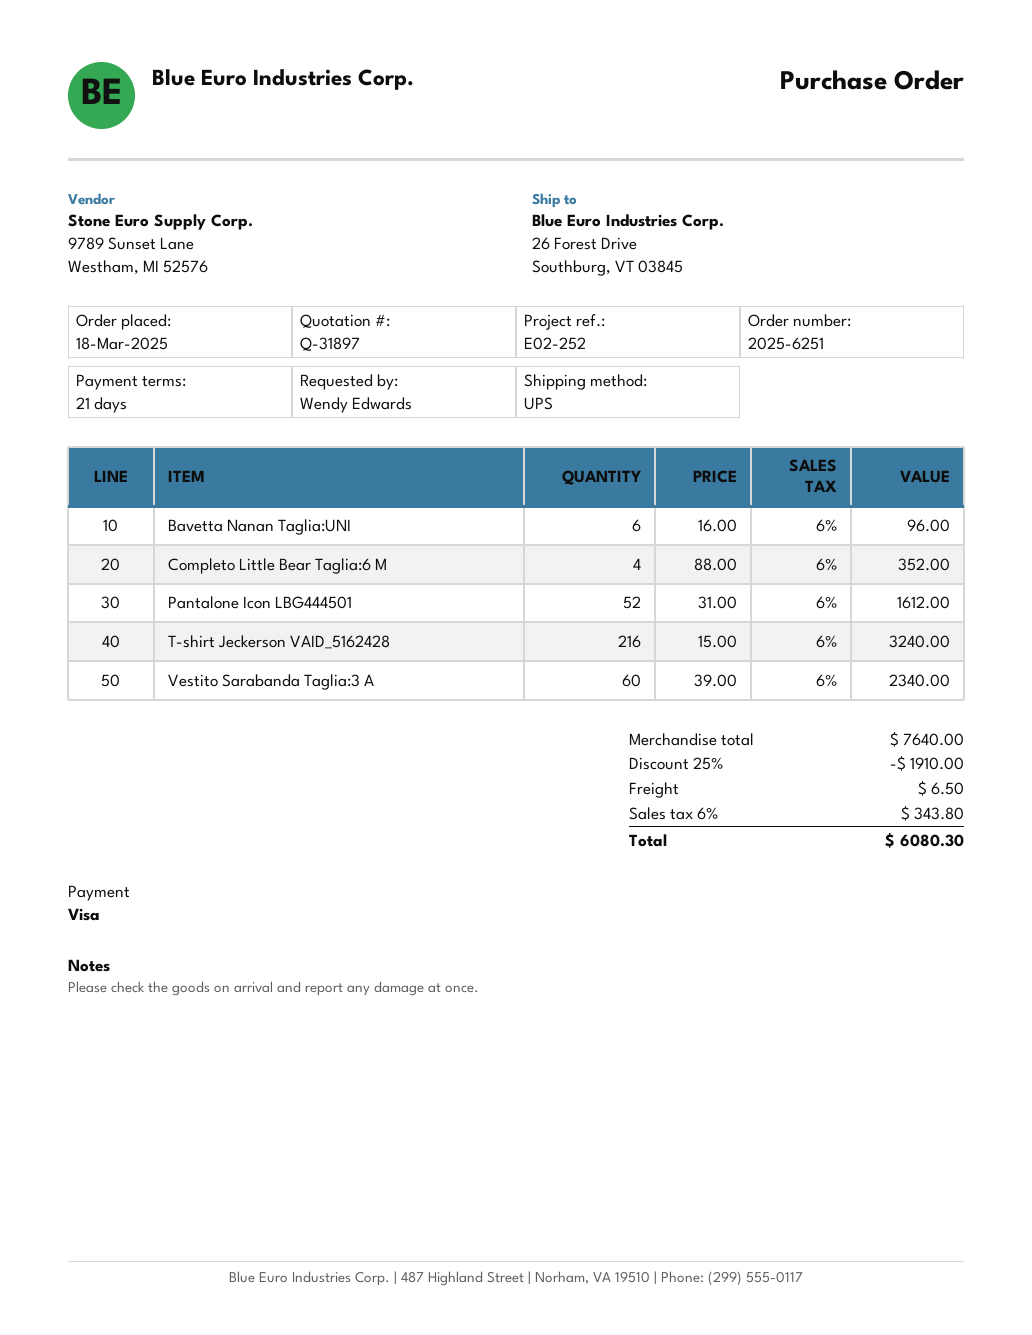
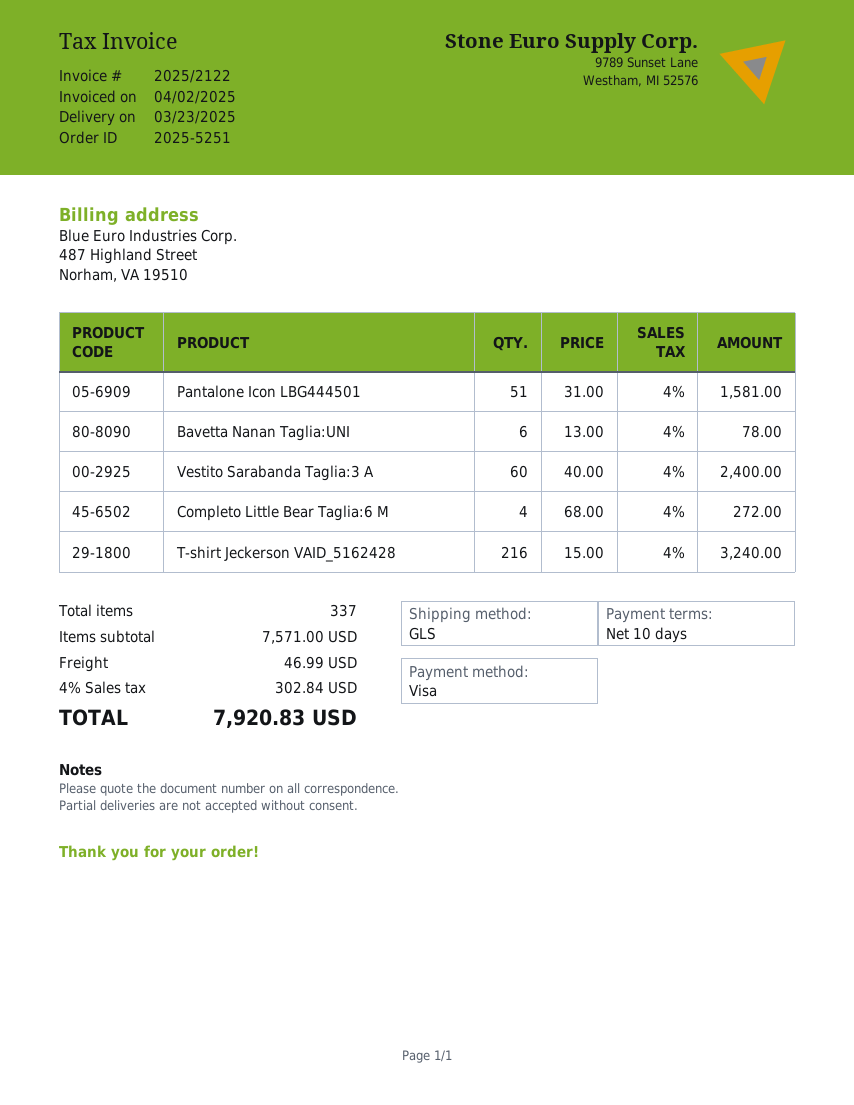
order number: 2025-6251 -> 2025-5251
payment terms: 21 days -> 10 days
shipping method: UPS -> GLS
Bavetta Nanan Taglia:UNI: 6 x 16.00 = 96.00 -> 6 x 13.00 = 78.00
Completo Little Bear Taglia:6 M: 4 x 88.00 = 352.00 -> 4 x 68.00 = 272.00
Pantalone Icon LBG444501: 52 x 31.00 = 1612.00 -> 51 x 31.00 = 1581.00
Vestito Sarabanda Taglia:3 A: 60 x 39.00 = 2340.00 -> 60 x 40.00 = 2400.00
subtotal: 7640.00 -> 7571.00
discount: 25% = 1910.00 -> none
shipping: 6.50 -> 46.99
tax: 6% = 343.80 -> 4% = 302.84
total: 6080.30 -> 7920.83

